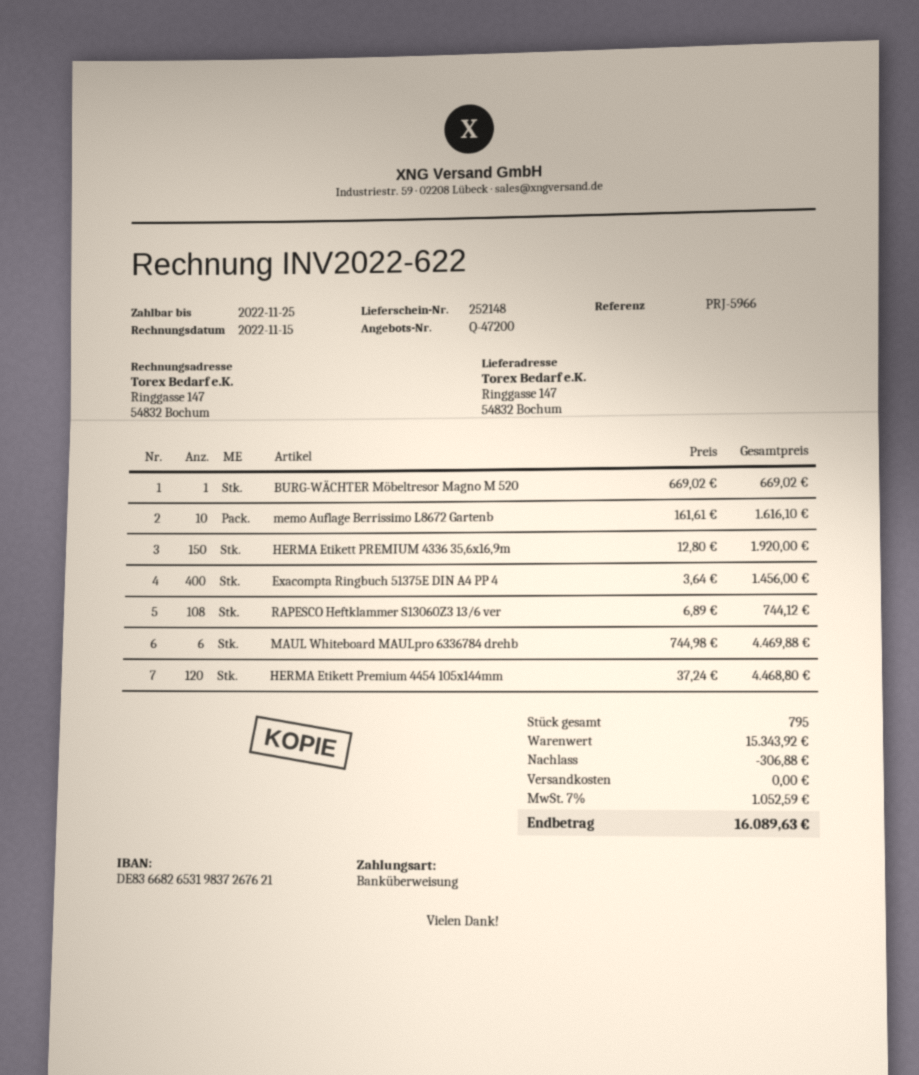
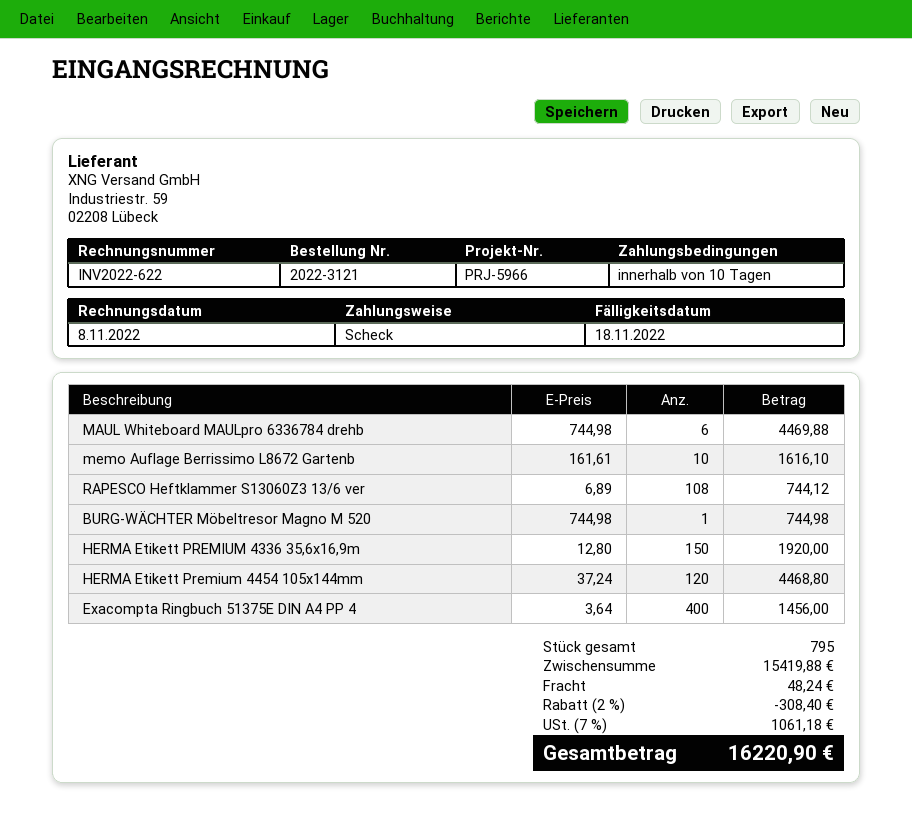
invoice date: 2022-11-15 -> 2022-11-08
due date: 2022-11-25 -> 2022-11-18
payment method: bank transfer -> cheque
BURG-WÄCHTER Möbeltresor Magno M 520: 1 x 669.02 = 669.02 -> 1 x 744.98 = 744.98
subtotal: 15343.92 -> 15419.88
discount: 306.88 -> 308.40
shipping: 0.00 -> 48.24
tax: 7% = 1052.59 -> 7% = 1061.18
total: 16089.63 -> 16220.90

